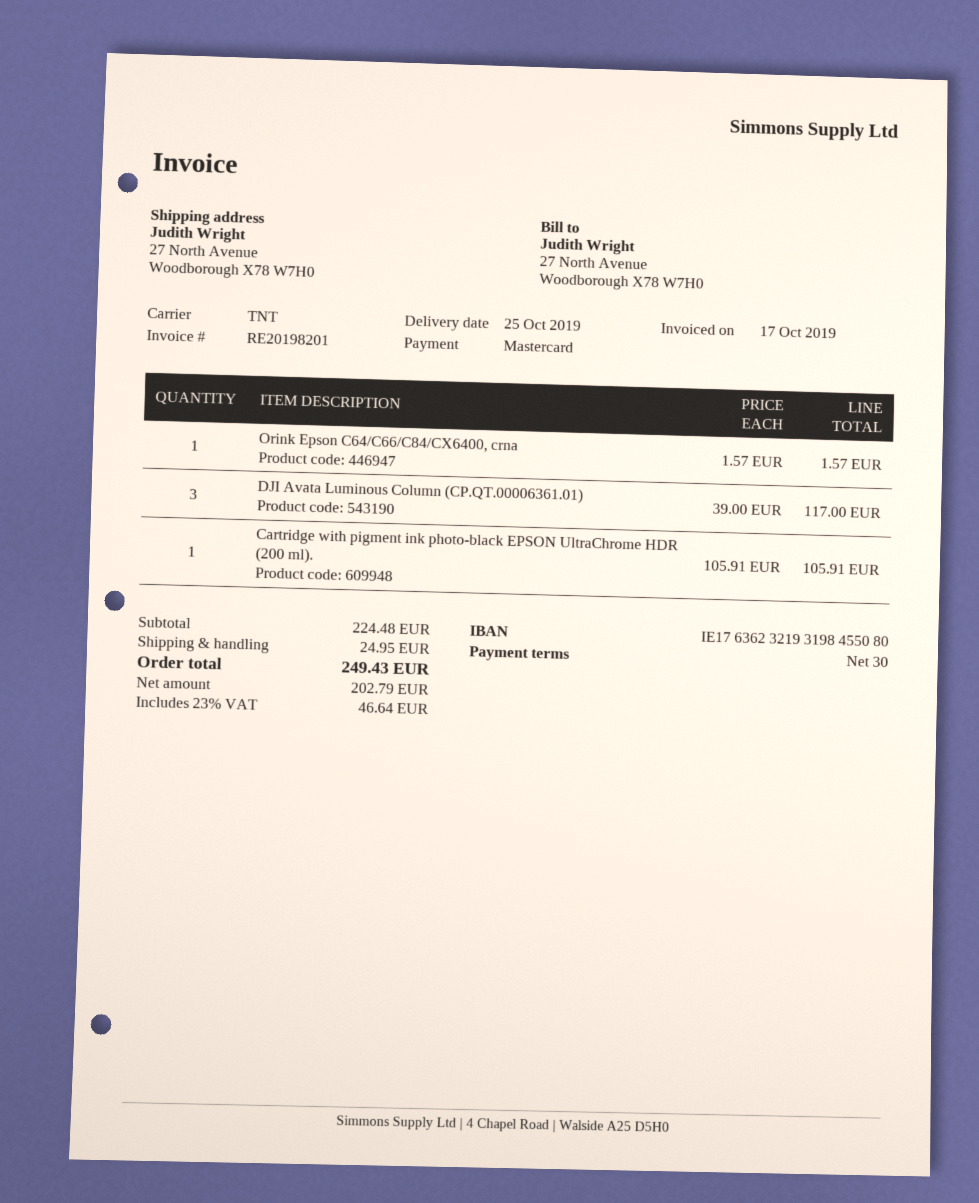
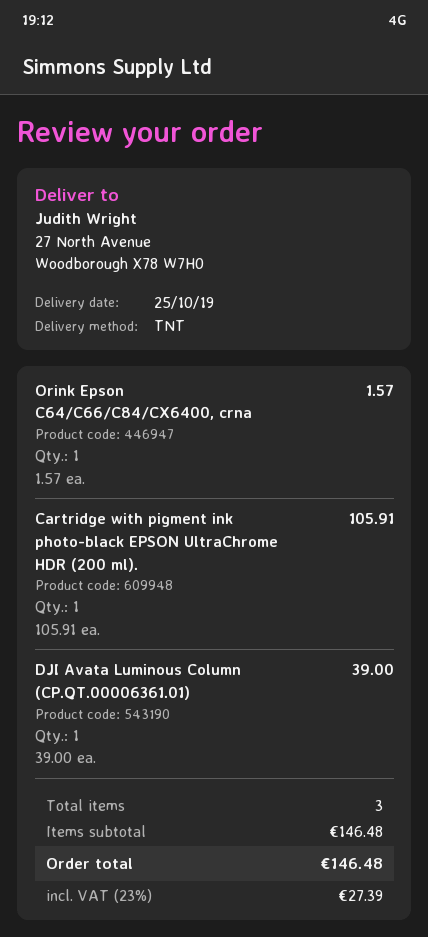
DJI Avata Luminous Column (CP.QT.00006361.01): 3 x 39.00 = 117.00 -> 1 x 39.00 = 39.00
subtotal: 224.48 -> 146.48
shipping: 24.95 -> none
tax: 23% = 46.64 -> 23% = 27.39
total: 249.43 -> 146.48

